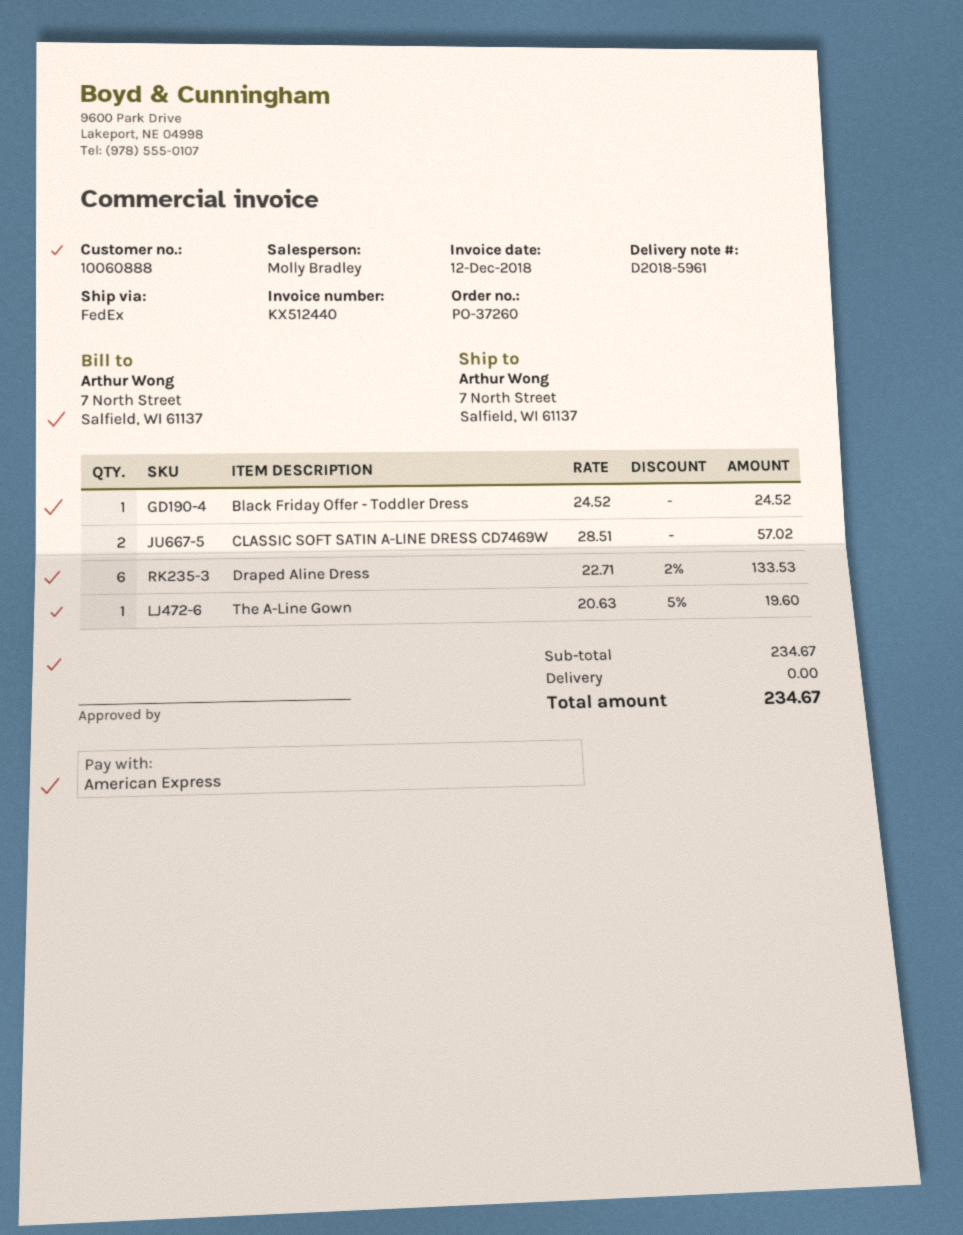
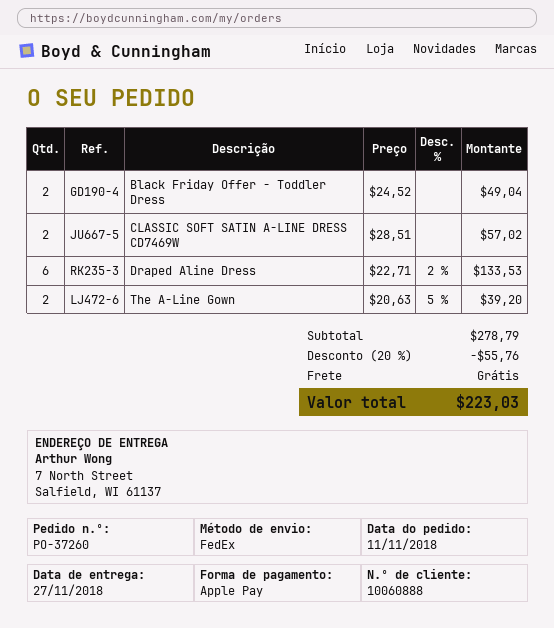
payment method: American Express -> Apple Pay
Black Friday Offer - Toddler Dress: 1 x 24.52 = 24.52 -> 2 x 24.52 = 49.04
The A-Line Gown: 1 x 20.63 - 5% = 19.60 -> 2 x 20.63 - 5% = 39.20
subtotal: 234.67 -> 278.79
discount: none -> 20% = 55.76
total: 234.67 -> 223.03

